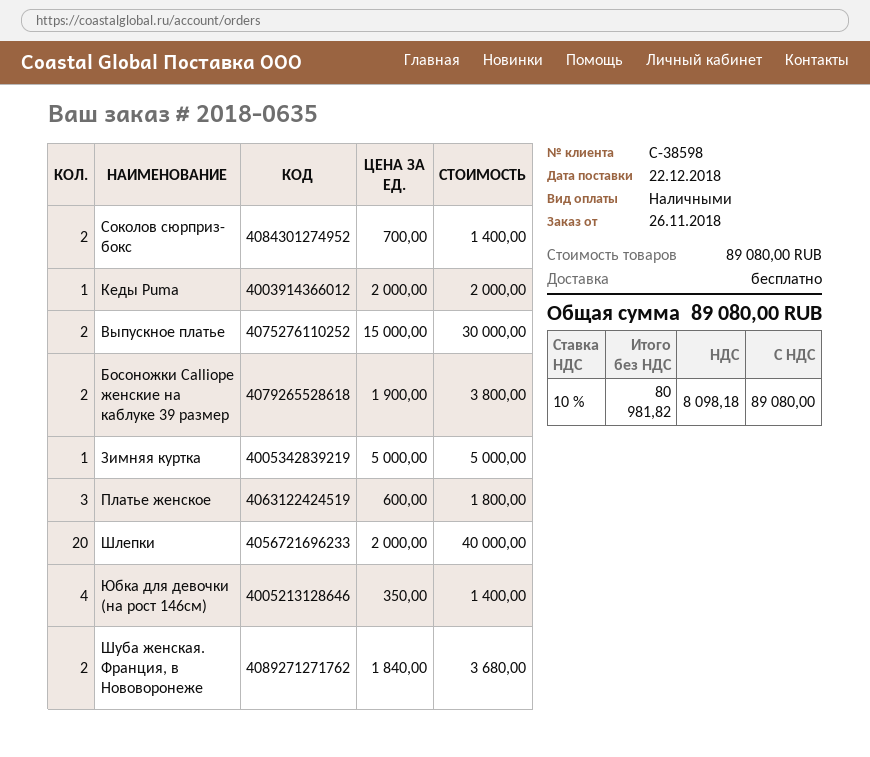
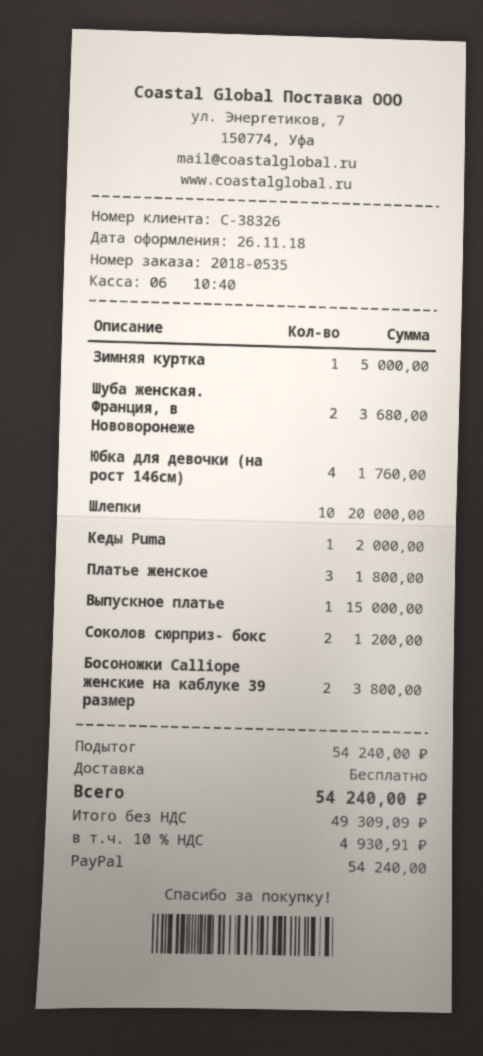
order number: 2018-0635 -> 2018-0535
customer number: C-38598 -> C-38326
payment method: cash -> PayPal
Соколов сюрприз- бокс: 2 for 1400.00 -> 2 for 1200.00
Выпускное платье: 2 for 30000.00 -> 1 for 15000.00
Шлепки: 20 for 40000.00 -> 10 for 20000.00
Юбка для девочки (на рост 146см): 4 for 1400.00 -> 4 for 1760.00
subtotal: 89080.00 -> 54240.00
net: 80981.82 -> 49309.09
tax: 10% = 8098.18 -> 10% = 4930.91
total: 89080.00 -> 54240.00

